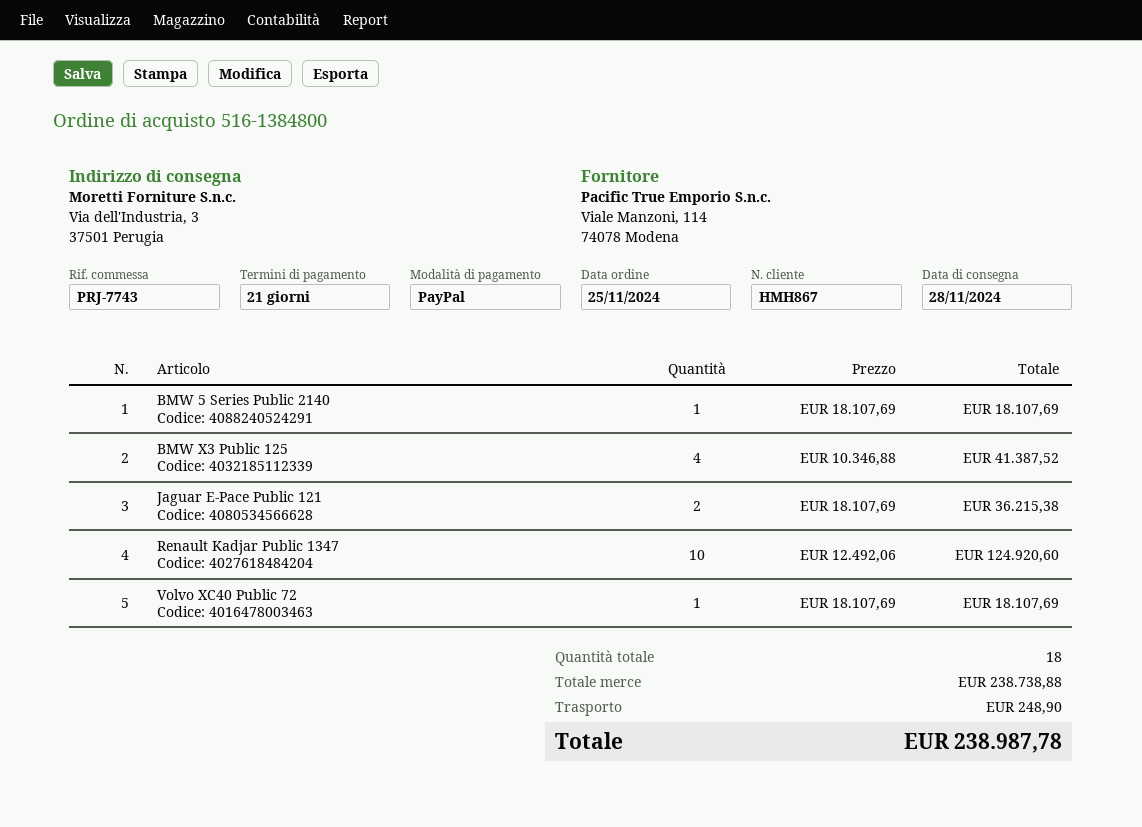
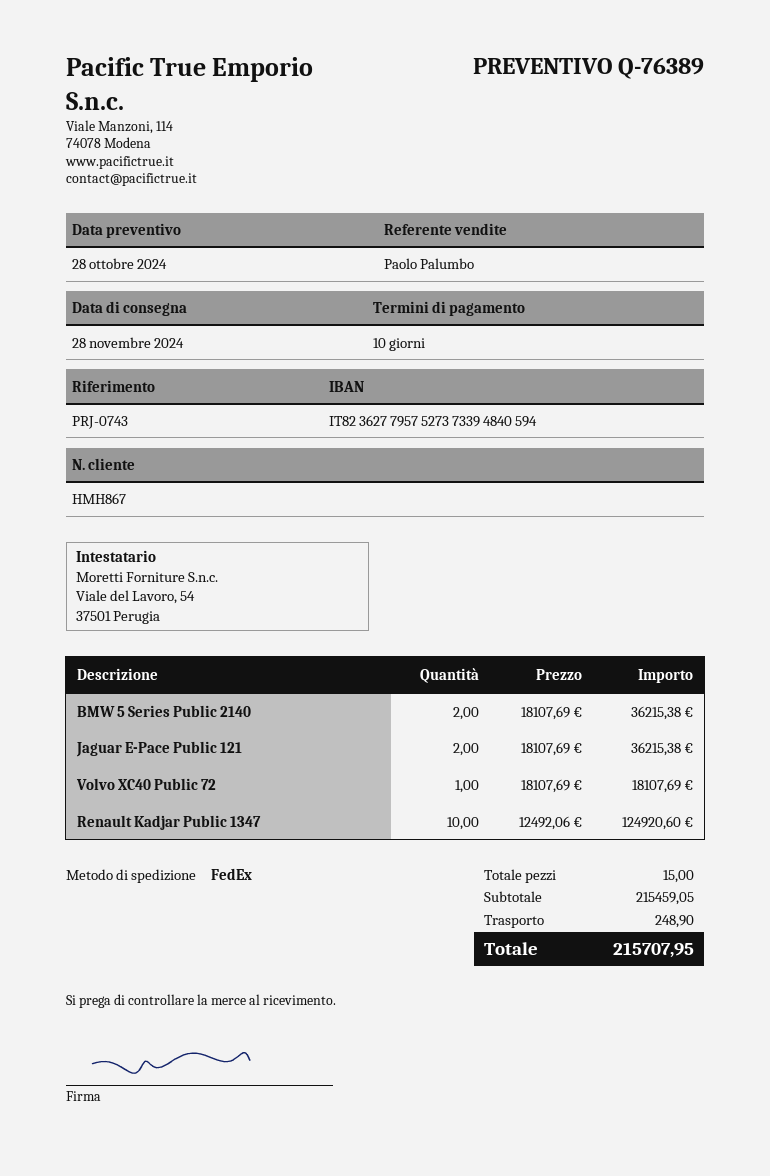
payment terms: 21 days -> 10 days
reference: PRJ-7743 -> PRJ-0743
BMW 5 Series Public 2140: 1 x 18107.69 = 18107.69 -> 2 x 18107.69 = 36215.38
BMW X3 Public 125: 4 x 10346.88 = 41387.52 -> none
total quantity: 18 -> 15
subtotal: 238738.88 -> 215459.05
total: 238987.78 -> 215707.95

